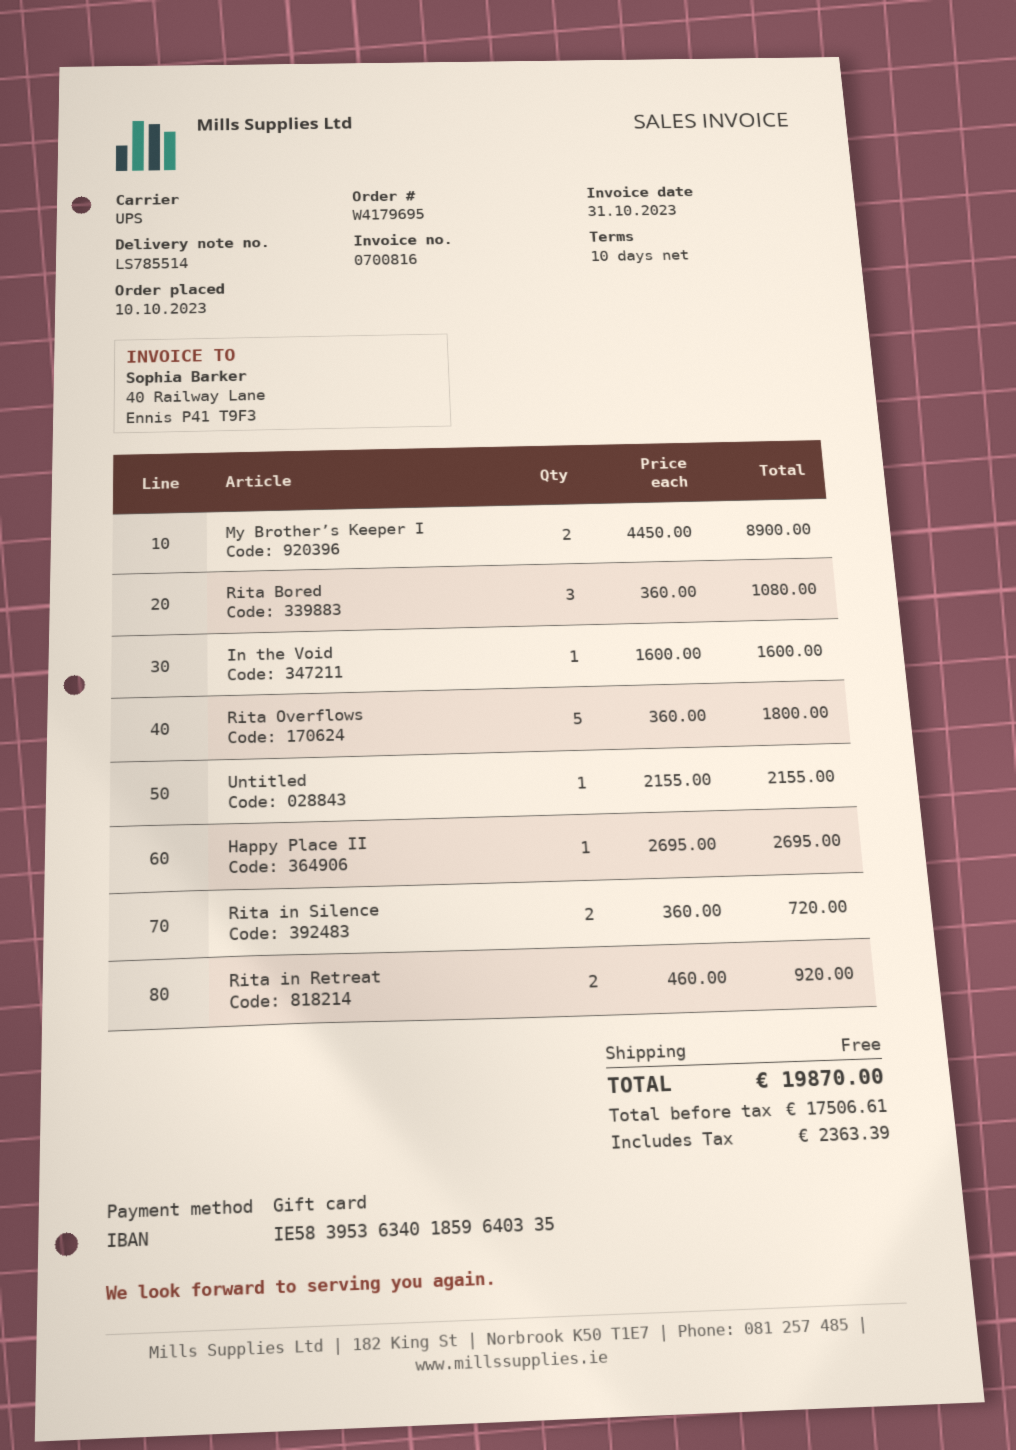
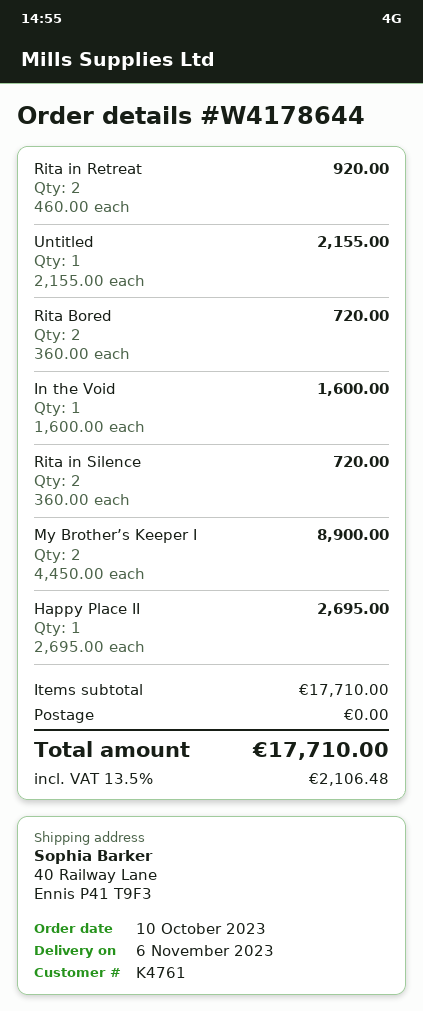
order number: W4179695 -> W4178644
Rita Bored: 3 x 360.00 = 1080.00 -> 2 x 360.00 = 720.00
Rita Overflows: 5 x 360.00 = 1800.00 -> none
tax: 2363.39 -> 2106.48
total: 19870.00 -> 17710.00

